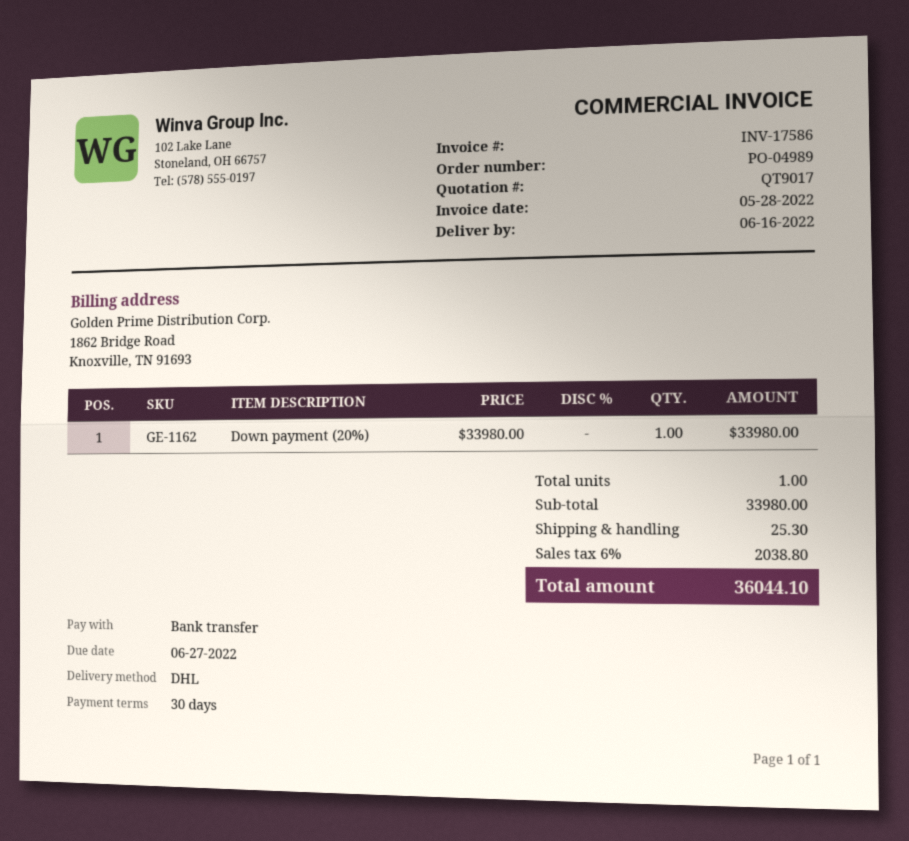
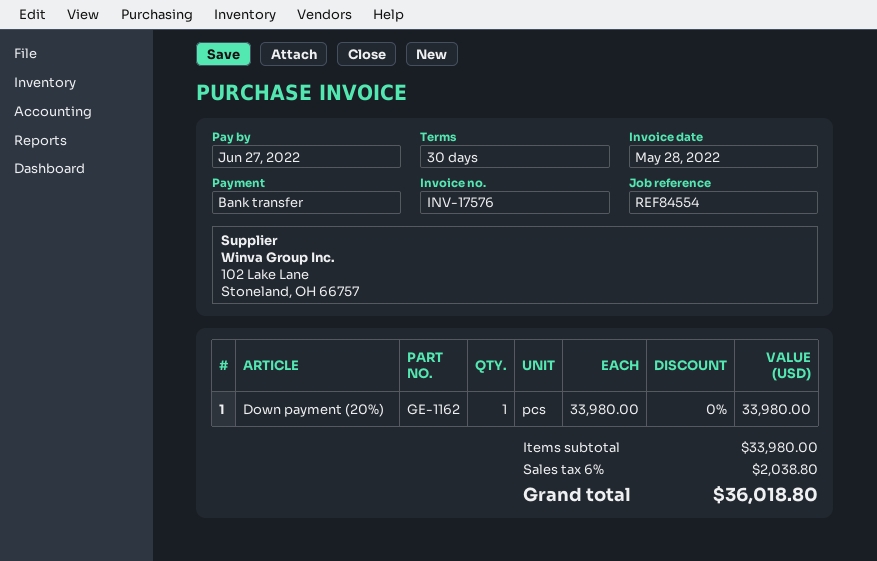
invoice number: INV-17586 -> INV-17576
shipping: 25.30 -> none
total: 36044.10 -> 36018.80

